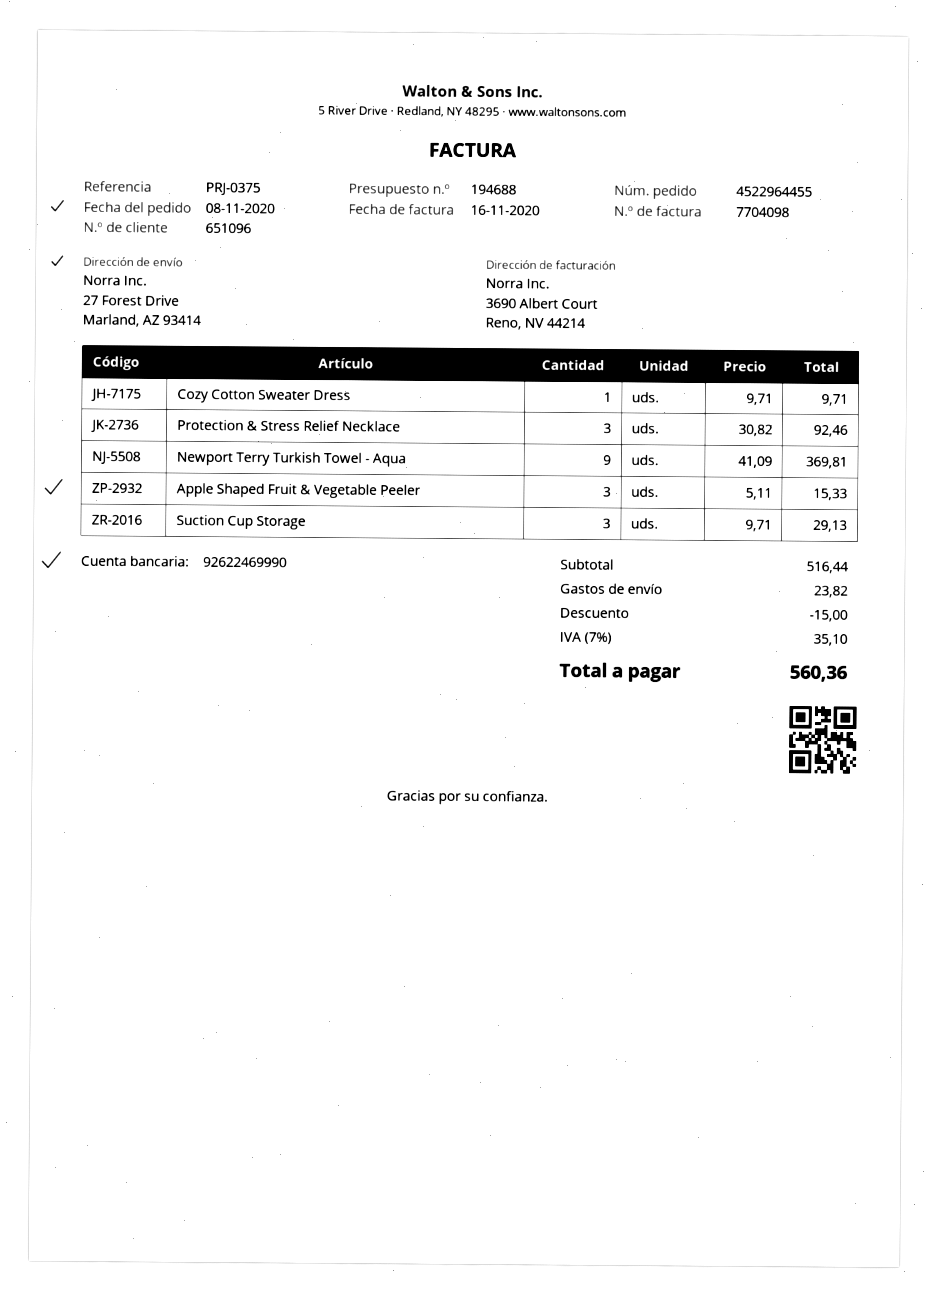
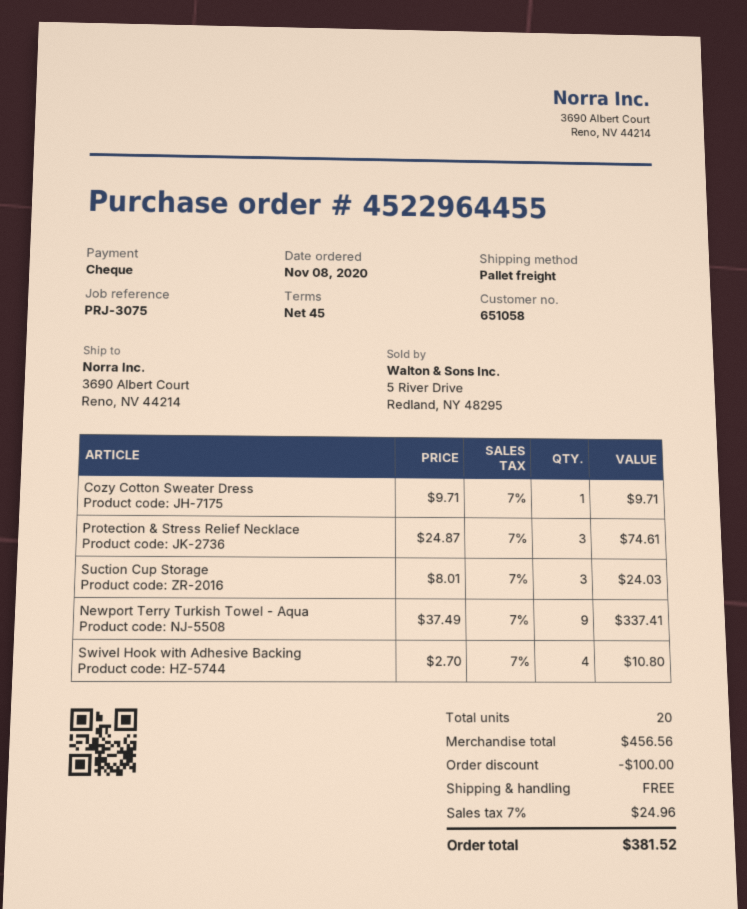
customer number: 651096 -> 651058
reference: PRJ-0375 -> PRJ-3075
ship to: 27 Forest Drive, Marland, AZ 93414 -> 3690 Albert Court, Reno, NV 44214
Protection & Stress Relief Necklace: 3 x 30.82 = 92.46 -> 3 x 24.87 = 74.61
Newport Terry Turkish Towel - Aqua: 9 x 41.09 = 369.81 -> 9 x 37.49 = 337.41
Apple Shaped Fruit & Vegetable Peeler: 3 x 5.11 = 15.33 -> none
Suction Cup Storage: 3 x 9.71 = 29.13 -> 3 x 8.01 = 24.03
Swivel Hook with Adhesive Backing: none -> 4 x 2.70 = 10.80
subtotal: 516.44 -> 456.56
discount: 15.00 -> 100.00
shipping: 23.82 -> 0.00
tax: 7% = 35.10 -> 7% = 24.96
total: 560.36 -> 381.52

